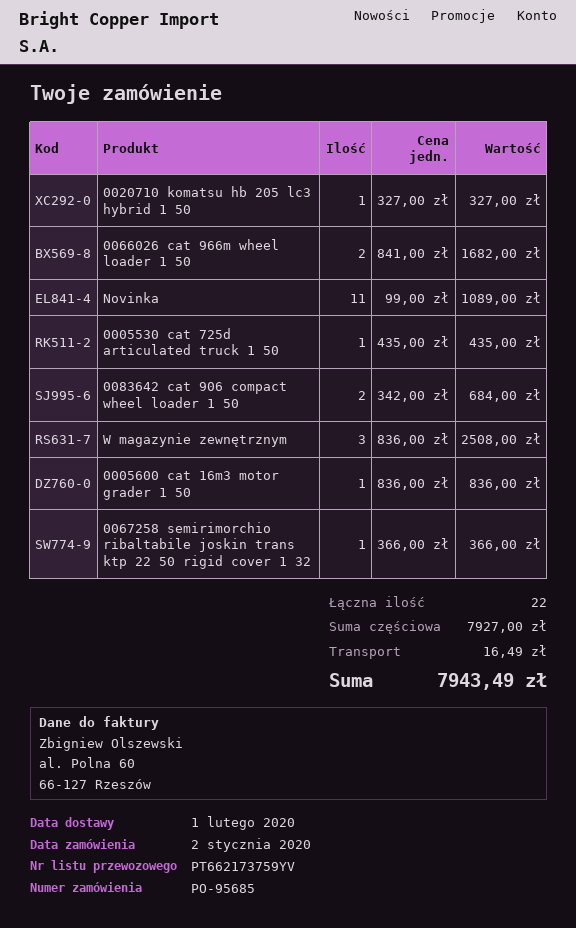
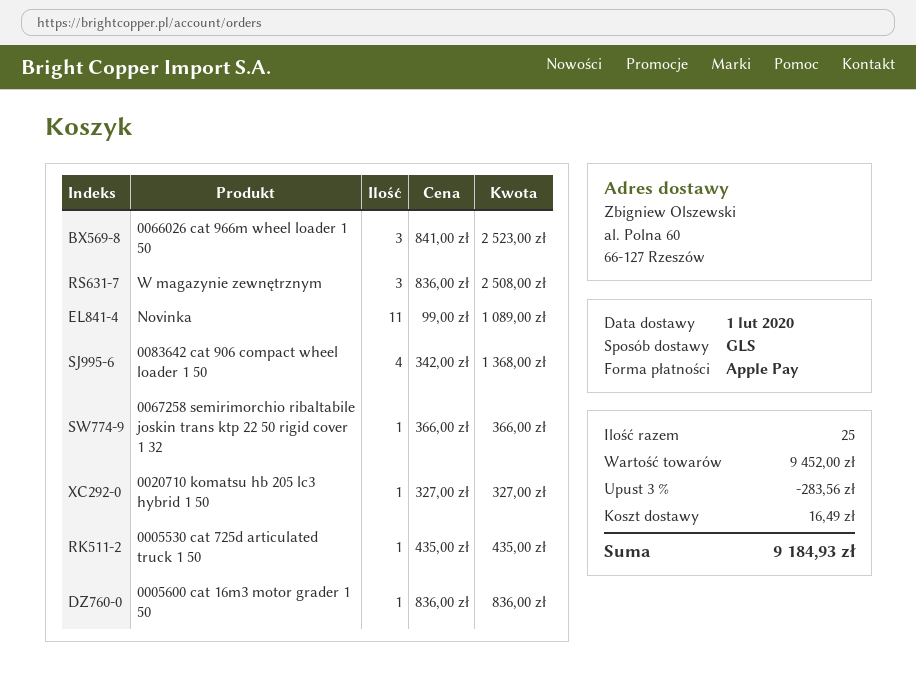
0066026 cat 966m wheel loader 1 50: 2 x 841.00 = 1682.00 -> 3 x 841.00 = 2523.00
0083642 cat 906 compact wheel loader 1 50: 2 x 342.00 = 684.00 -> 4 x 342.00 = 1368.00
total quantity: 22 -> 25
subtotal: 7927.00 -> 9452.00
discount: none -> 3% = 283.56
total: 7943.49 -> 9184.93

